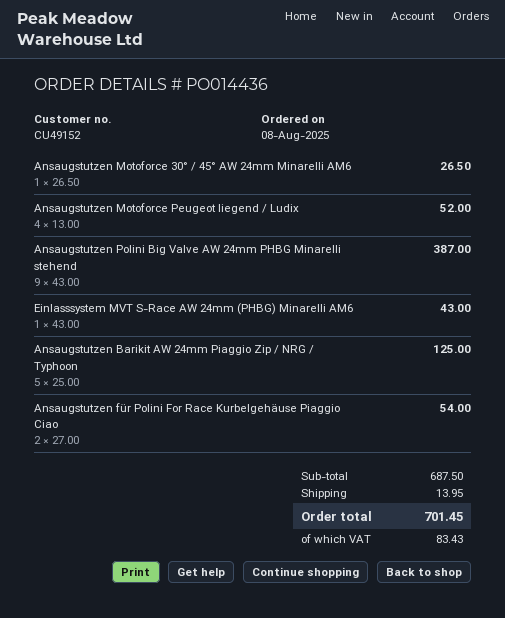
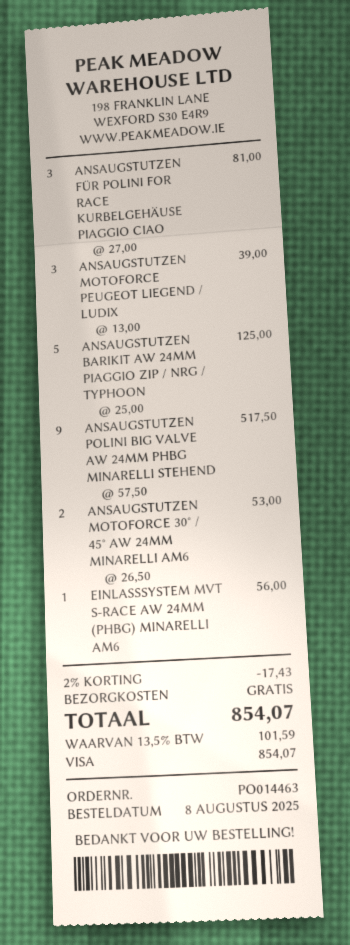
order number: PO014436 -> PO014463
Ansaugstutzen Motoforce 30° / 45° AW 24mm Minarelli AM6: 1 x 26.50 = 26.50 -> 2 x 26.50 = 53.00
Ansaugstutzen Motoforce Peugeot liegend / Ludix: 4 x 13.00 = 52.00 -> 3 x 13.00 = 39.00
Ansaugstutzen Polini Big Valve AW 24mm PHBG Minarelli stehend: 9 x 43.00 = 387.00 -> 9 x 57.50 = 517.50
Einlasssystem MVT S-Race AW 24mm (PHBG) Minarelli AM6: 1 x 43.00 = 43.00 -> 1 x 56.00 = 56.00
Ansaugstutzen für Polini For Race Kurbelgehäuse Piaggio Ciao: 2 x 27.00 = 54.00 -> 3 x 27.00 = 81.00
discount: none -> 2% = 17.43
shipping: 13.95 -> 0.00
tax: 83.43 -> 101.59
total: 701.45 -> 854.07

